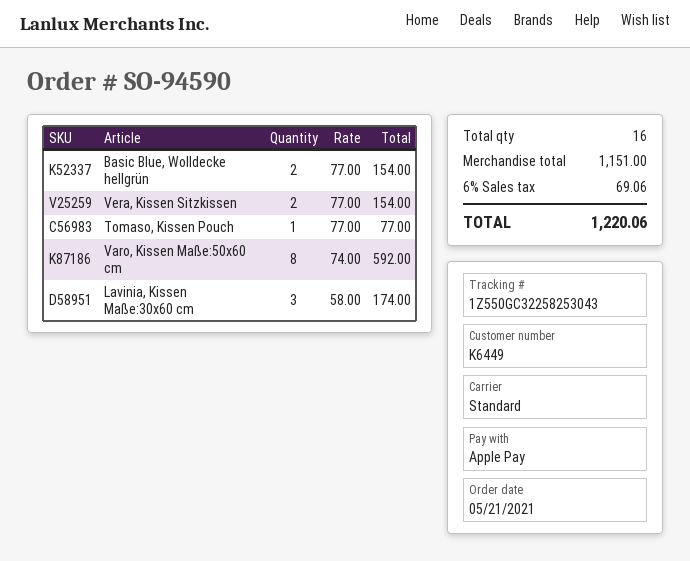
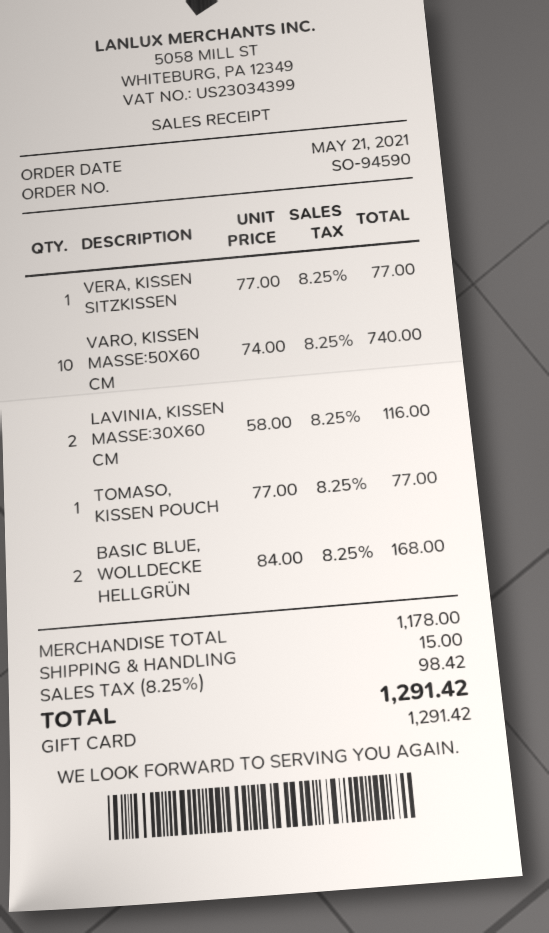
payment method: Apple Pay -> gift card
Basic Blue, Wolldecke hellgrün: 2 x 77.00 = 154.00 -> 2 x 84.00 = 168.00
Vera, Kissen Sitzkissen: 2 x 77.00 = 154.00 -> 1 x 77.00 = 77.00
Varo, Kissen Maße:50x60 cm: 8 x 74.00 = 592.00 -> 10 x 74.00 = 740.00
Lavinia, Kissen Maße:30x60 cm: 3 x 58.00 = 174.00 -> 2 x 58.00 = 116.00
subtotal: 1151.00 -> 1178.00
shipping: none -> 15.00
tax: 6% = 69.06 -> 8.25% = 98.42
total: 1220.06 -> 1291.42

